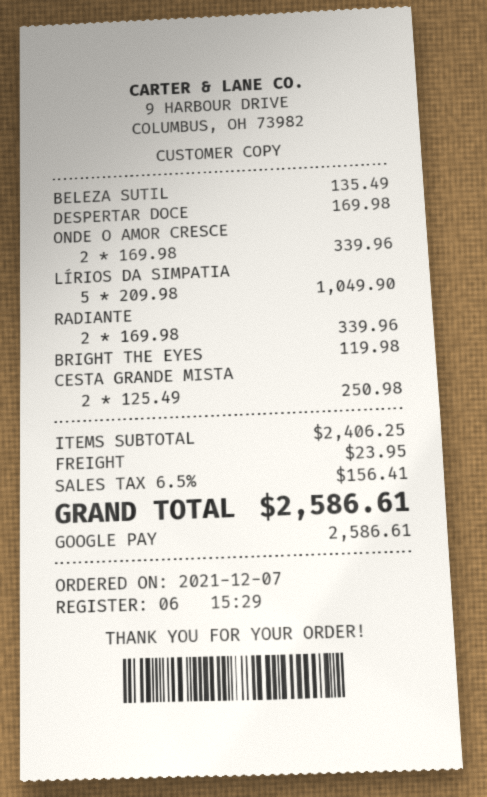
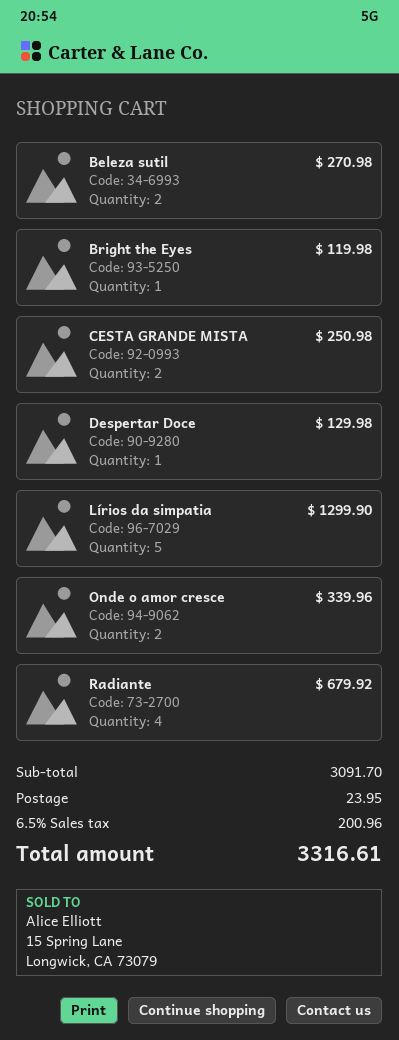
BELEZA SUTIL: 1 for 135.49 -> 2 for 270.98
DESPERTAR DOCE: 1 for 169.98 -> 1 for 129.98
LÍRIOS DA SIMPATIA: 5 for 1049.90 -> 5 for 1299.90
RADIANTE: 2 for 339.96 -> 4 for 679.92
subtotal: 2406.25 -> 3091.70
tax: 6.5% = 156.41 -> 6.5% = 200.96
total: 2586.61 -> 3316.61

